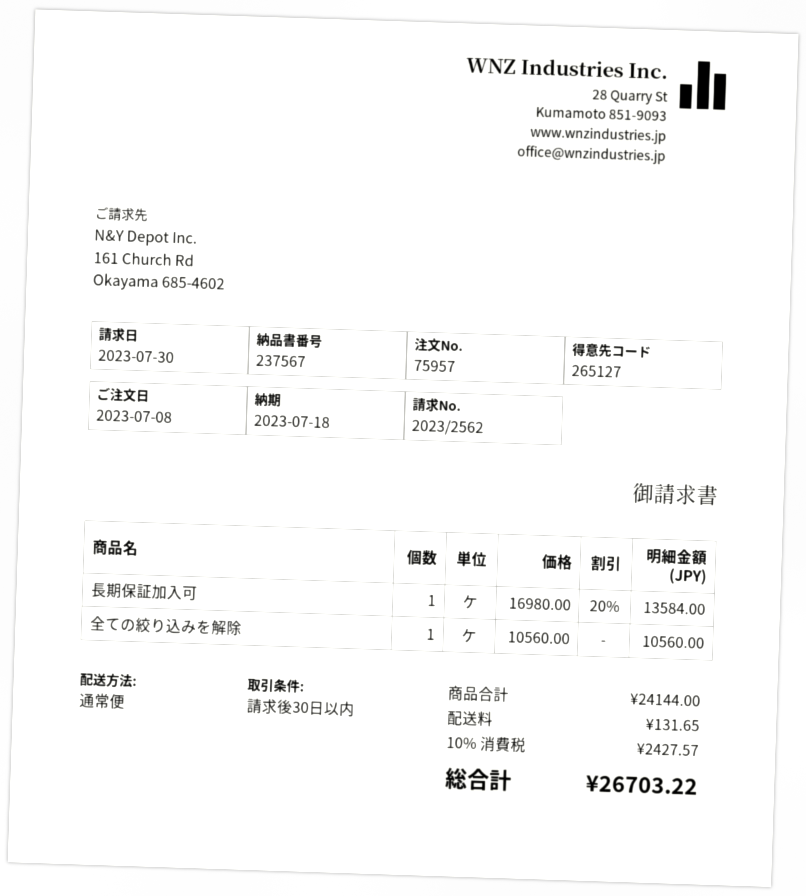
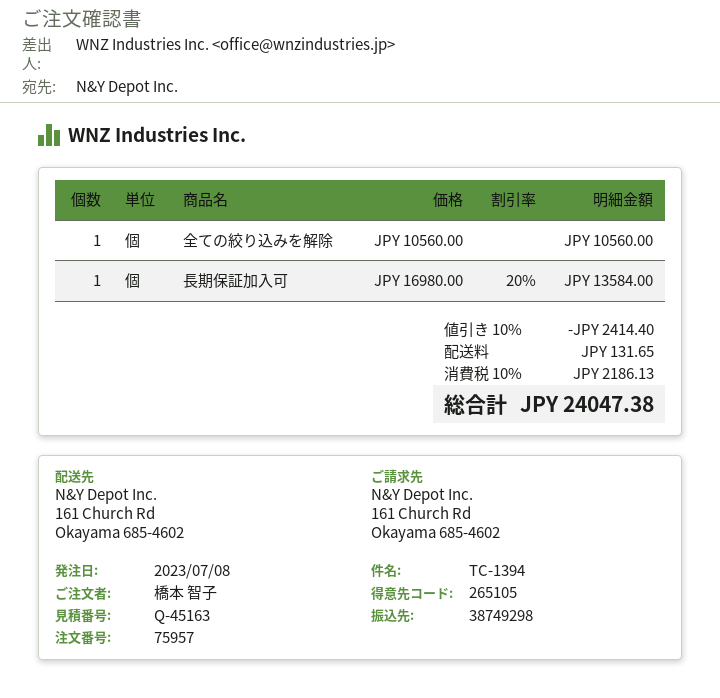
customer number: 265127 -> 265105
discount: none -> 10% = 2414.40
tax: 10% = 2427.57 -> 10% = 2186.13
total: 26703.22 -> 24047.38

